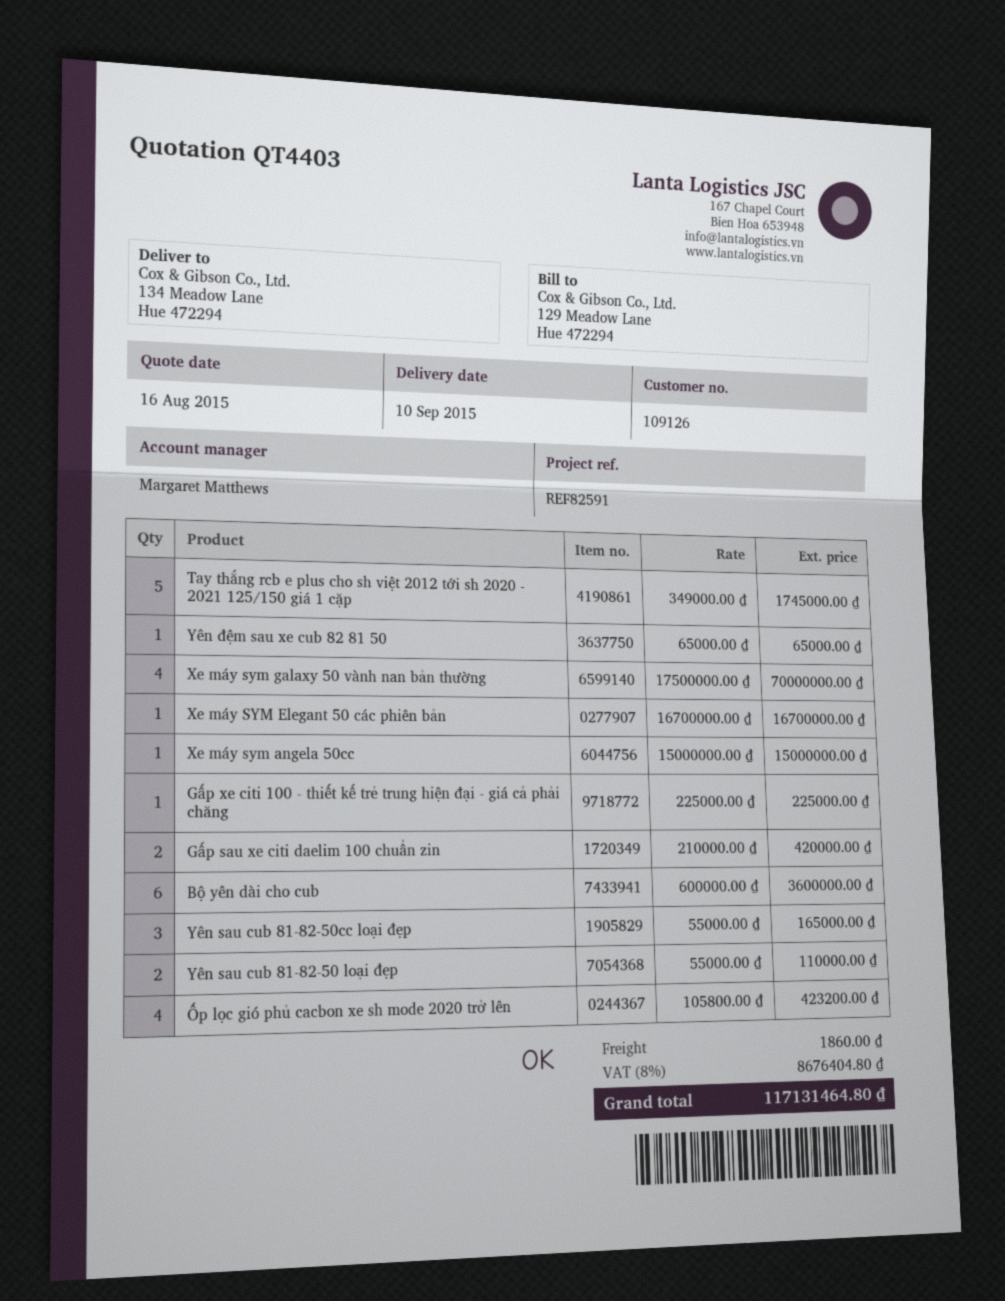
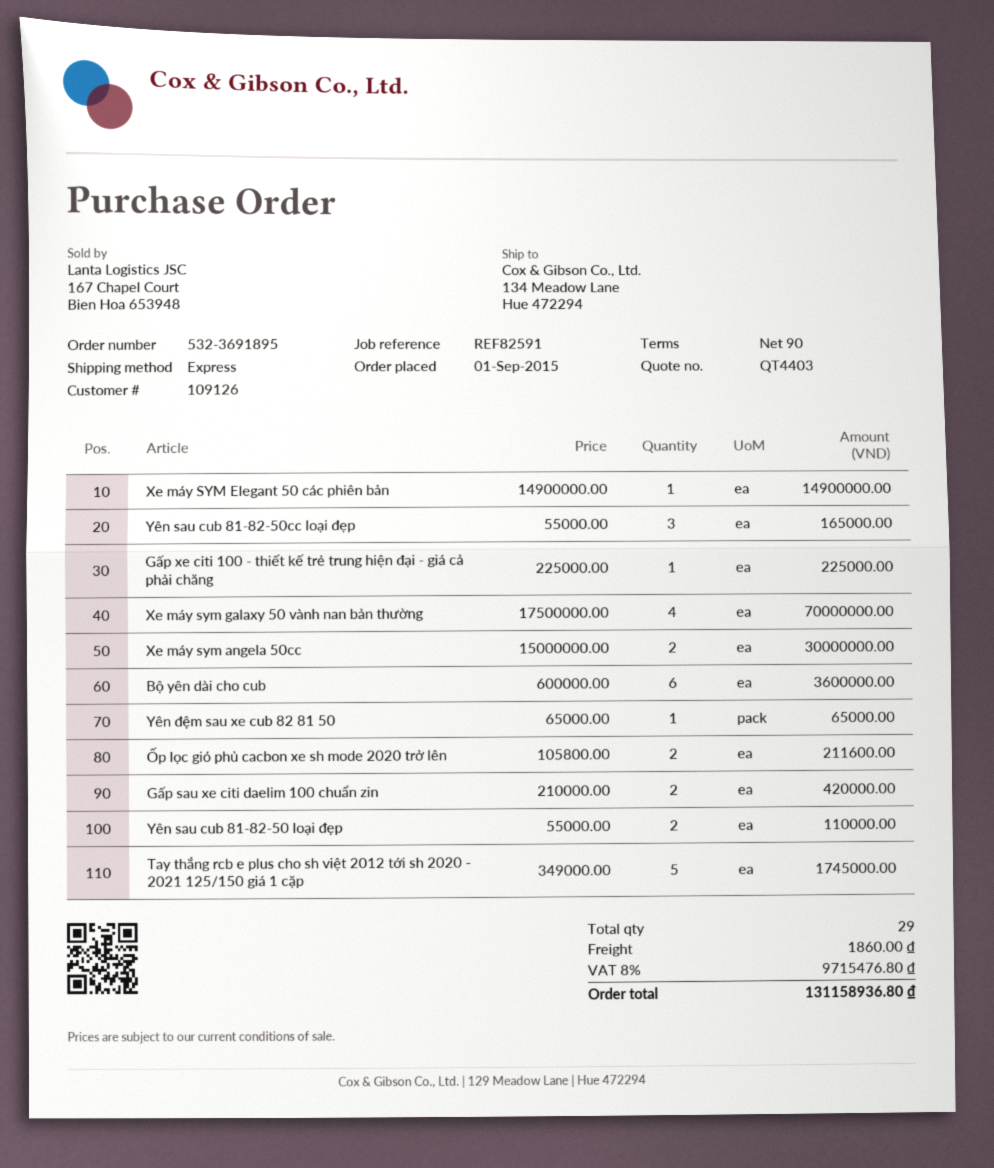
Xe máy SYM Elegant 50 các phiên bản: 1 x 16700000.00 = 16700000.00 -> 1 x 14900000.00 = 14900000.00
Xe máy sym angela 50cc: 1 x 15000000.00 = 15000000.00 -> 2 x 15000000.00 = 30000000.00
Ốp lọc gió phủ cacbon xe sh mode 2020 trở lên: 4 x 105800.00 = 423200.00 -> 2 x 105800.00 = 211600.00
tax: 8% = 8676404.80 -> 8% = 9715476.80
total: 117131464.80 -> 131158936.80

